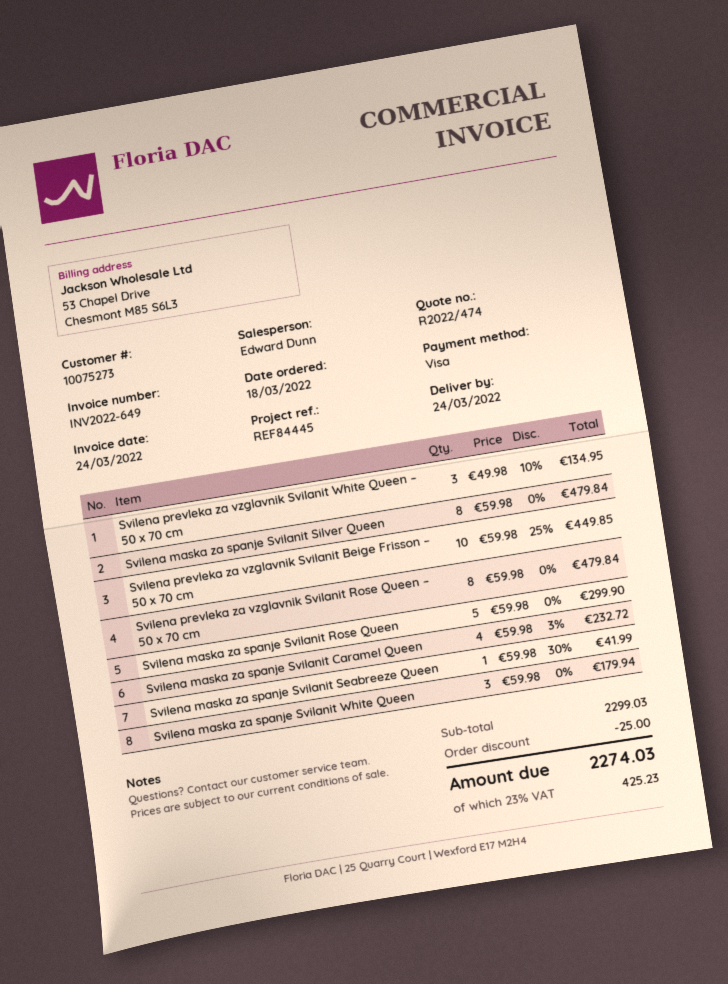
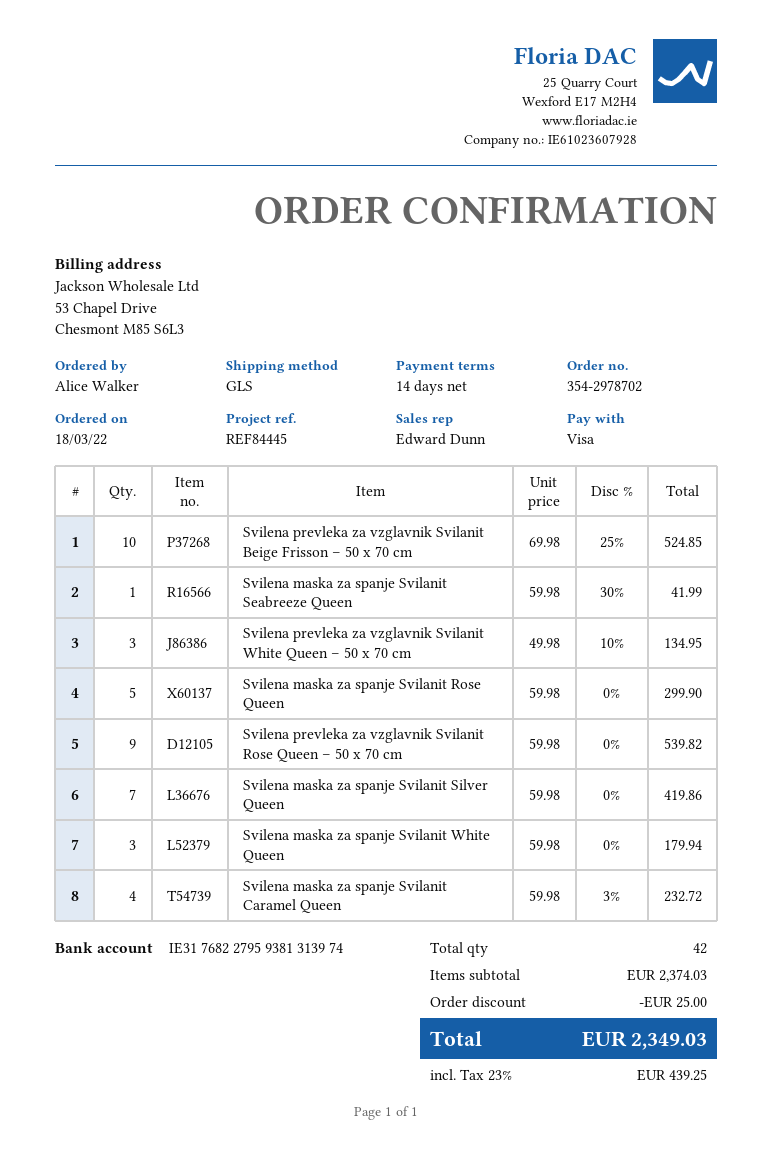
Svilena maska za spanje Svilanit Silver Queen: 8 x 59.98 = 479.84 -> 7 x 59.98 = 419.86
Svilena prevleka za vzglavnik Svilanit Beige Frisson – 50 x 70 cm: 10 x 59.98 - 25% = 449.85 -> 10 x 69.98 - 25% = 524.85
Svilena prevleka za vzglavnik Svilanit Rose Queen – 50 x 70 cm: 8 x 59.98 = 479.84 -> 9 x 59.98 = 539.82
subtotal: 2299.03 -> 2374.03
tax: 23% = 425.23 -> 23% = 439.25
total: 2274.03 -> 2349.03

